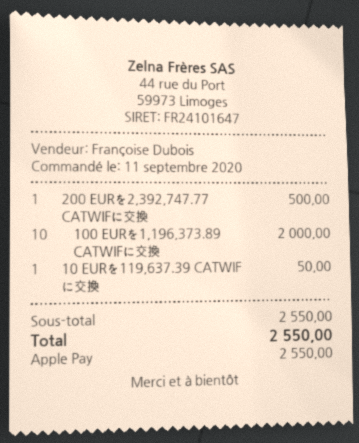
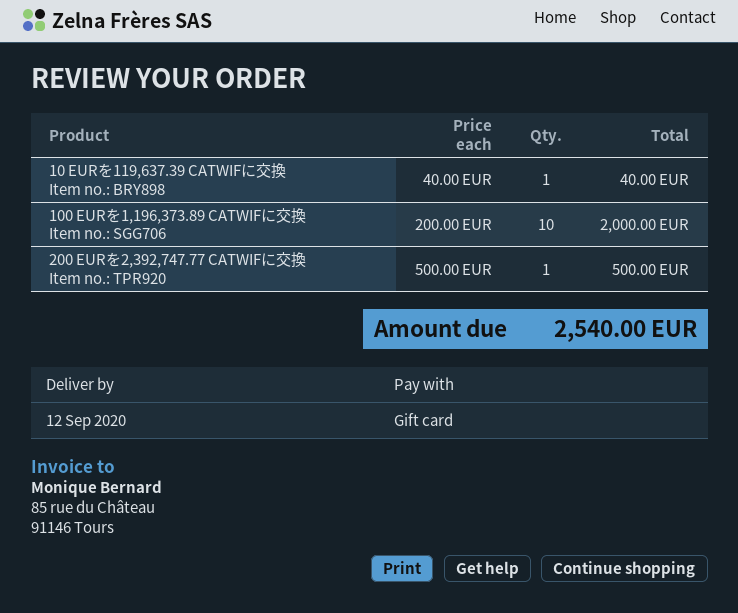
payment method: Apple Pay -> gift card
10 EURを119,637.39 CATWIFに交換: 1 for 50.00 -> 1 for 40.00
total: 2550.00 -> 2540.00

